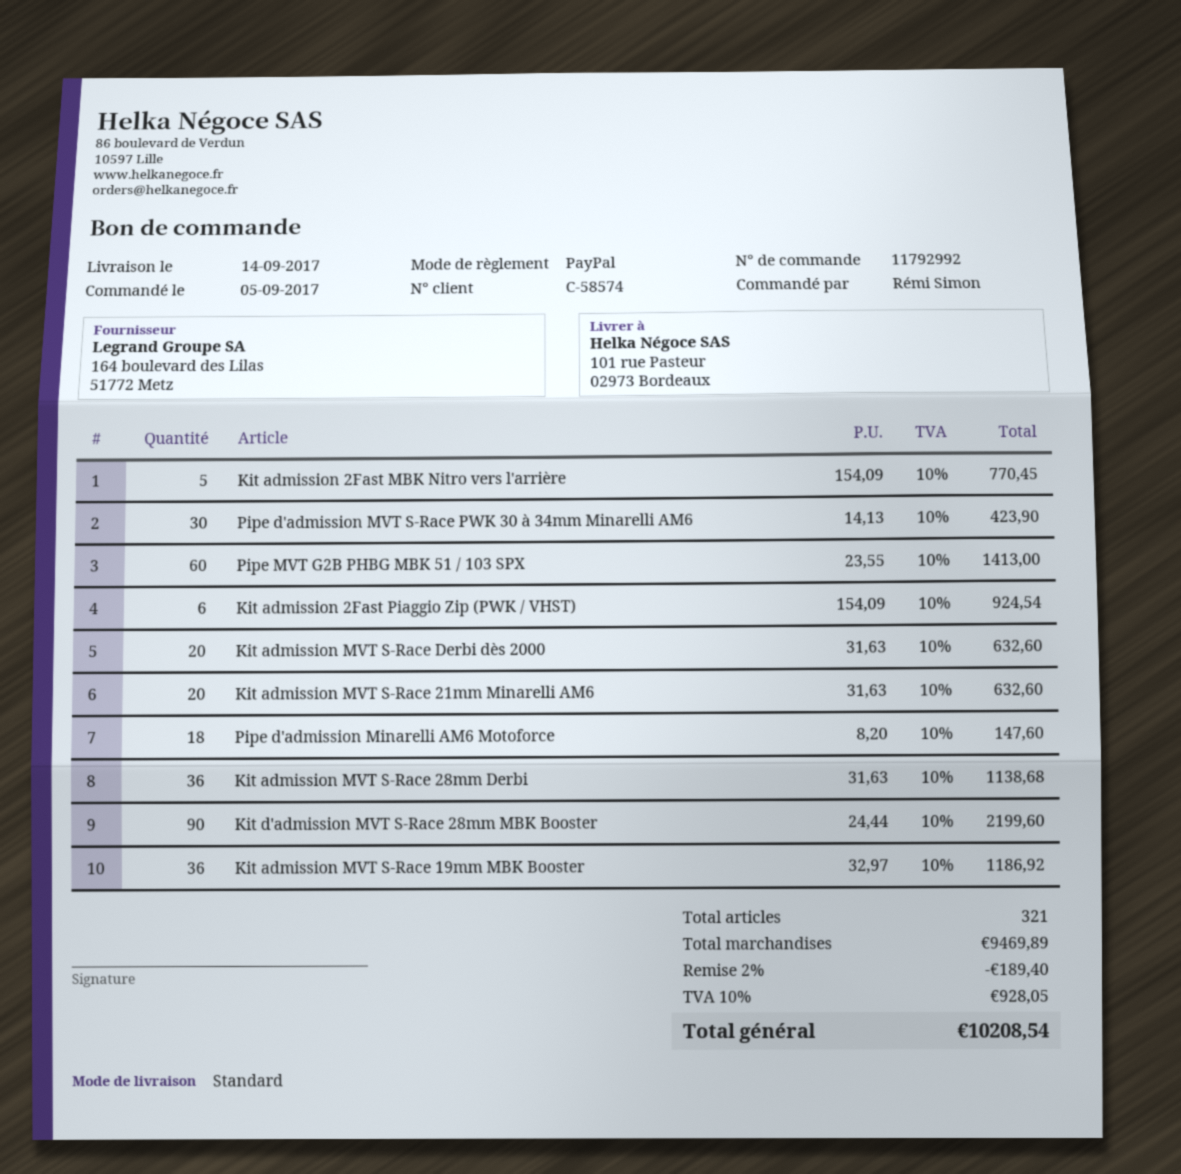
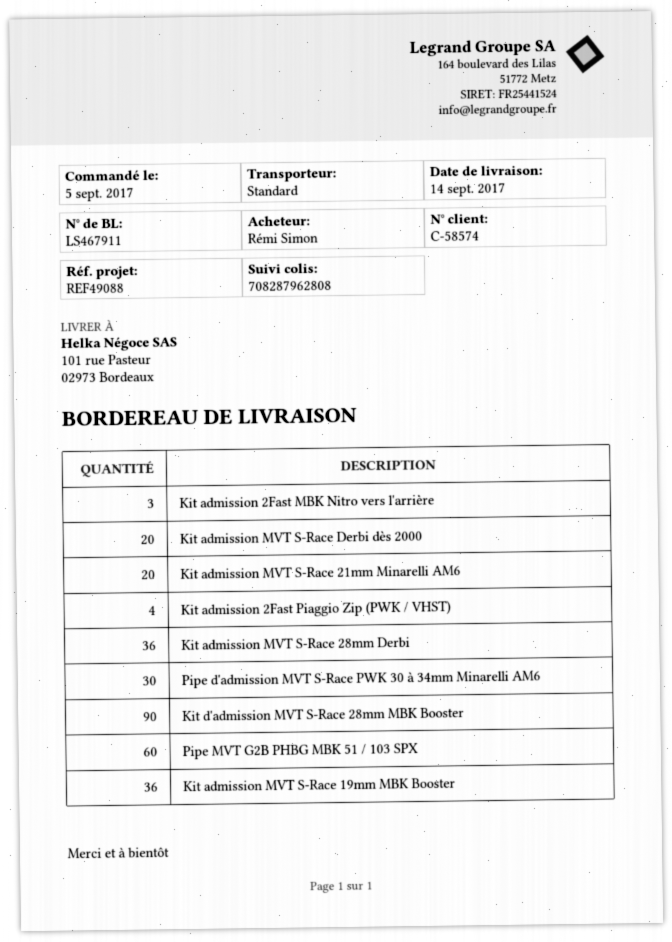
Kit admission 2Fast MBK Nitro vers l'arrière: 5 -> 3
Kit admission 2Fast Piaggio Zip (PWK / VHST): 6 -> 4
Pipe d'admission Minarelli AM6 Motoforce: 18 -> none

